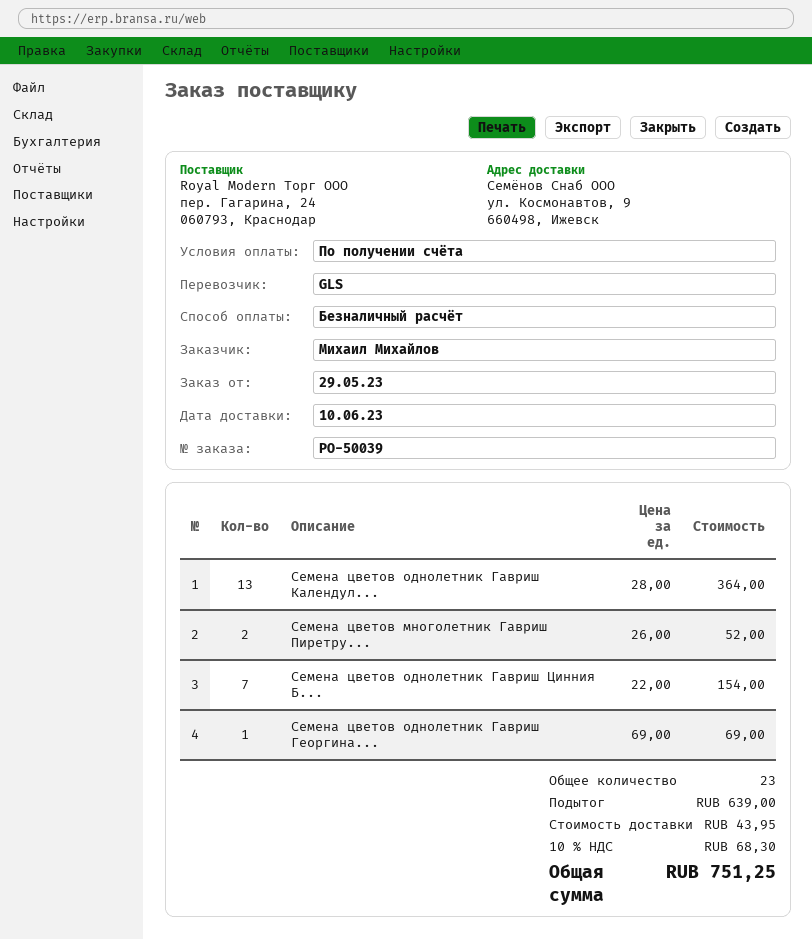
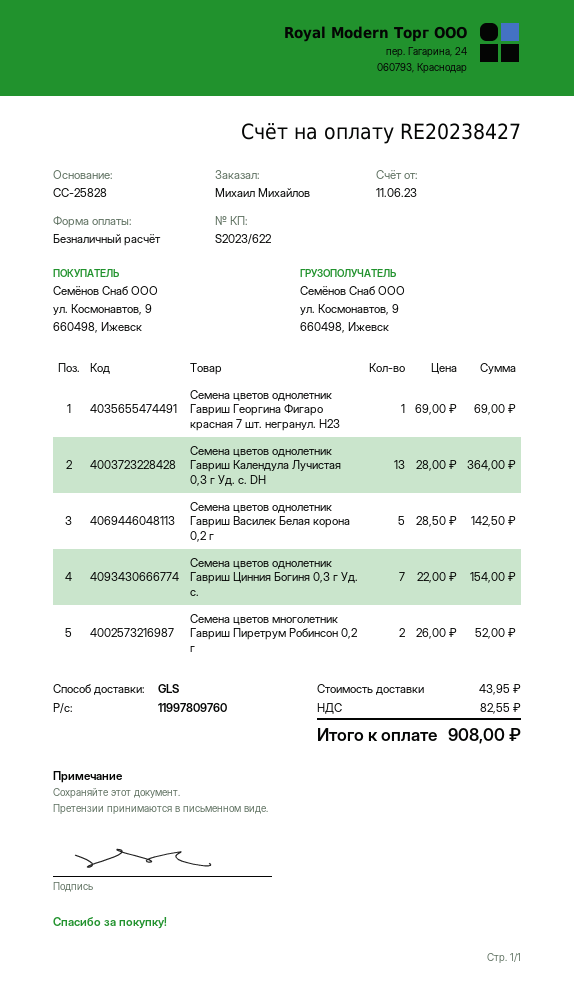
Семена цветов однолетник Гавриш Василек Белая корона 0,2 г: none -> 5 x 28.50 = 142.50
tax: 68.30 -> 82.55
total: 751.25 -> 908.00

